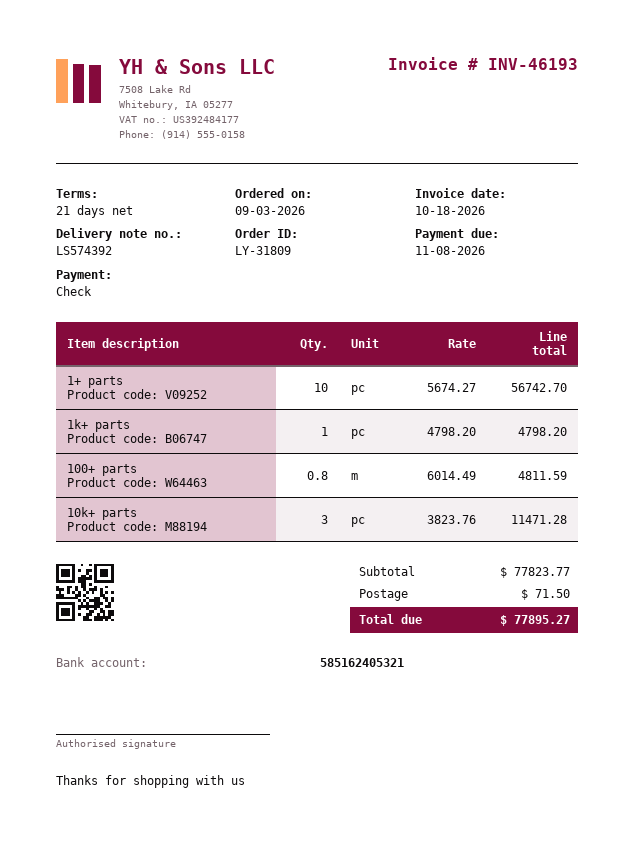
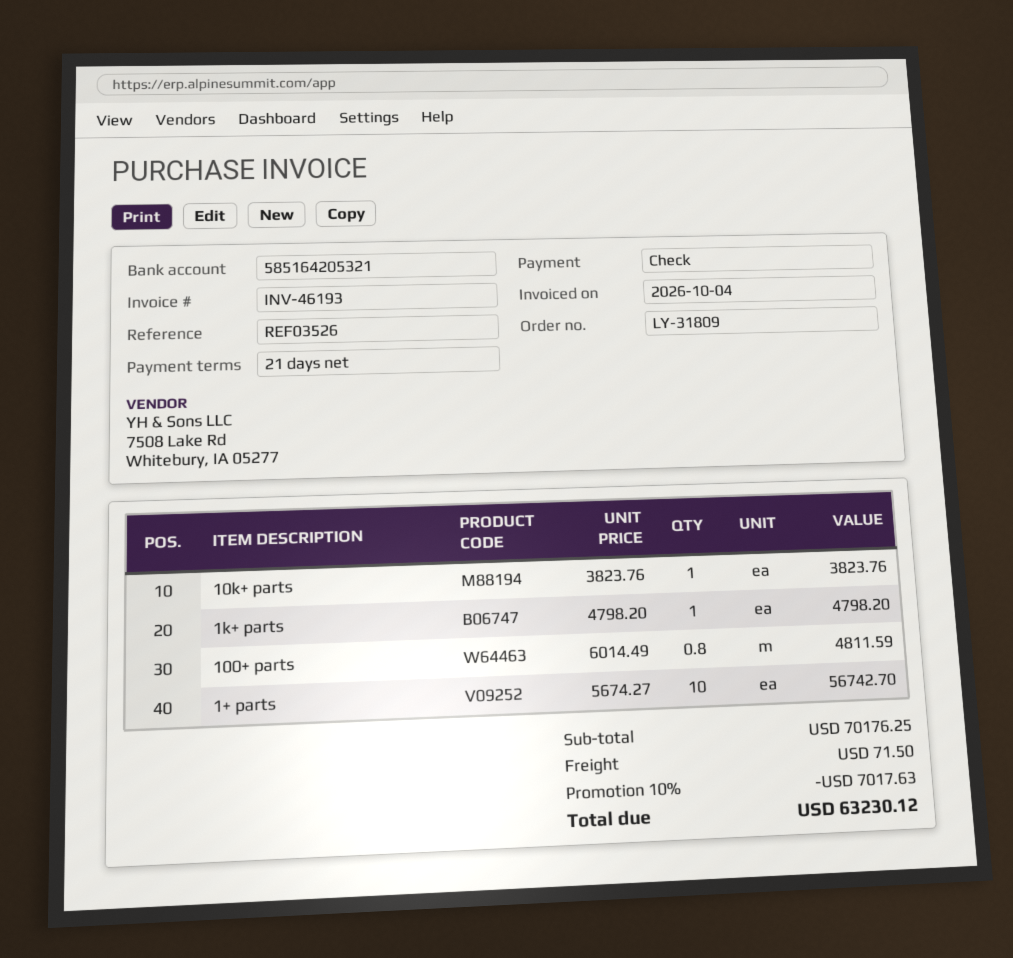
invoice date: 2026-10-18 -> 2026-10-04
bank account: 585162405321 -> 585164205321
10k+ parts: 3 x 3823.76 = 11471.28 -> 1 x 3823.76 = 3823.76
subtotal: 77823.77 -> 70176.25
discount: none -> 10% = 7017.63
total: 77895.27 -> 63230.12

